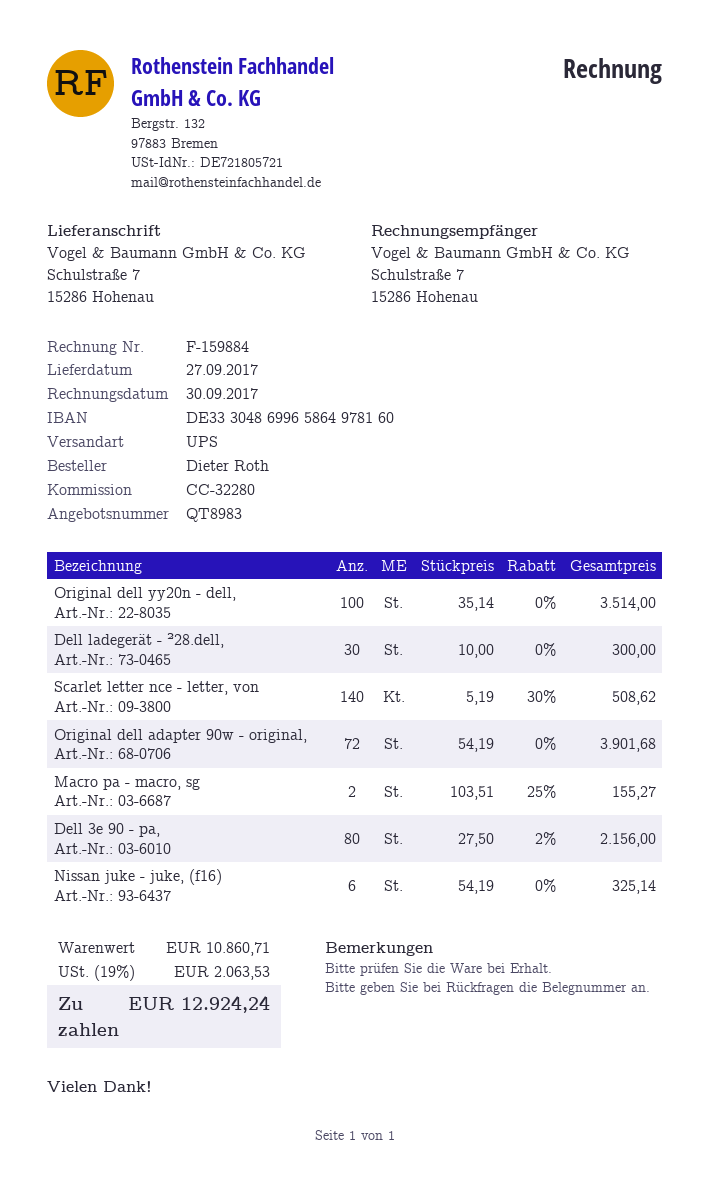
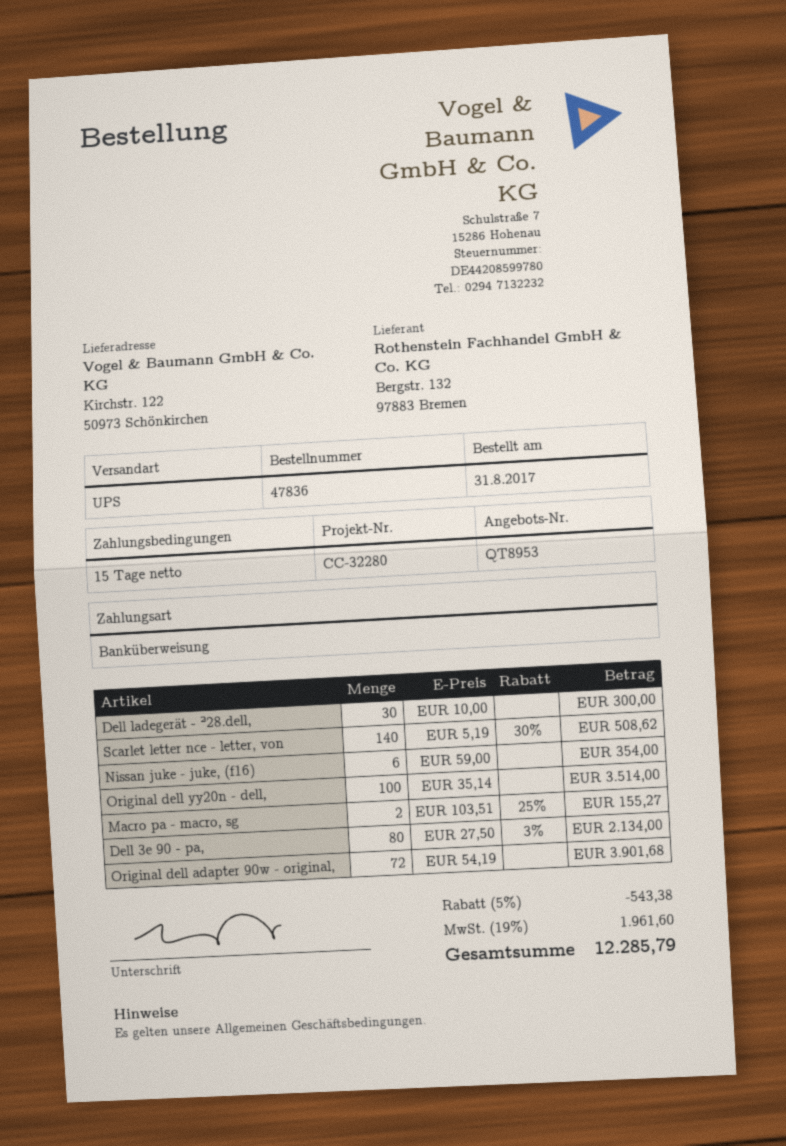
quote number: QT8983 -> QT8953
ship to: Schulstraße 7, 15286 Hohenau -> Kirchstr. 122, 50973 Schönkirchen
Dell 3e 90 - pa,: 80 x 27.50 - 2% = 2156.00 -> 80 x 27.50 - 3% = 2134.00
Nissan juke - juke, (f16): 6 x 54.19 = 325.14 -> 6 x 59.00 = 354.00
discount: none -> 5% = 543.38
tax: 19% = 2063.53 -> 19% = 1961.60
total: 12924.24 -> 12285.79

